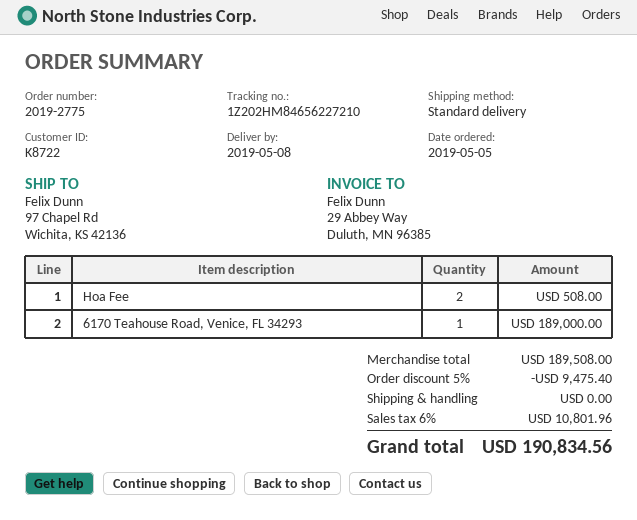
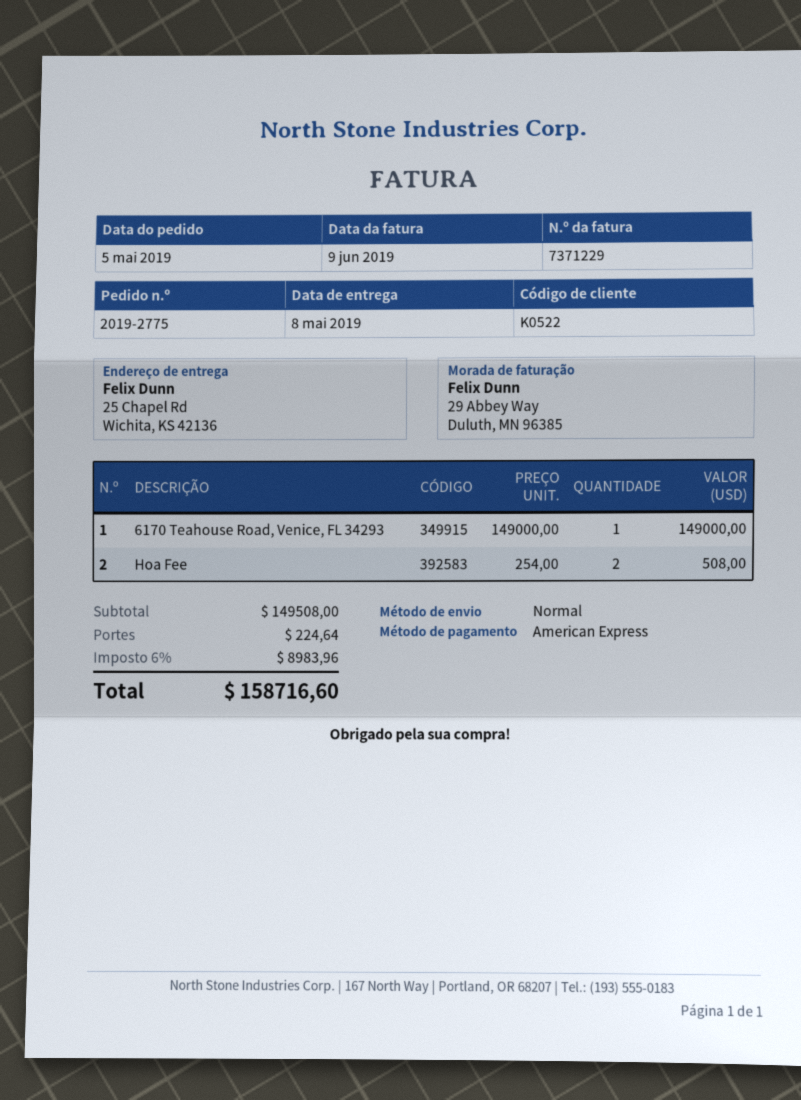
customer number: K8722 -> K0522
ship to: 97 Chapel Rd, Wichita, KS 42136 -> 25 Chapel Rd, Wichita, KS 42136
6170 Teahouse Road, Venice, FL 34293: 1 for 189000.00 -> 1 for 149000.00
subtotal: 189508.00 -> 149508.00
discount: 5% = 9475.40 -> none
shipping: 0.00 -> 224.64
tax: 6% = 10801.96 -> 6% = 8983.96
total: 190834.56 -> 158716.60

